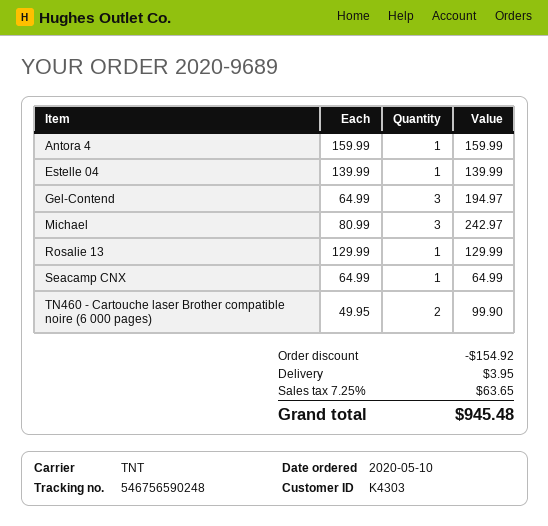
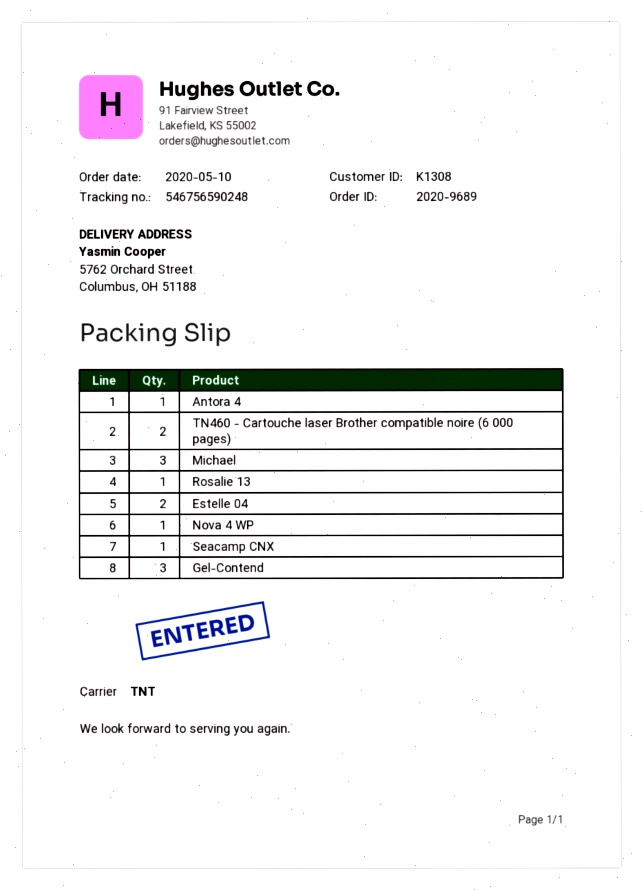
customer number: K4303 -> K1308
Estelle 04: 1 -> 2
Nova 4 WP: none -> 1

